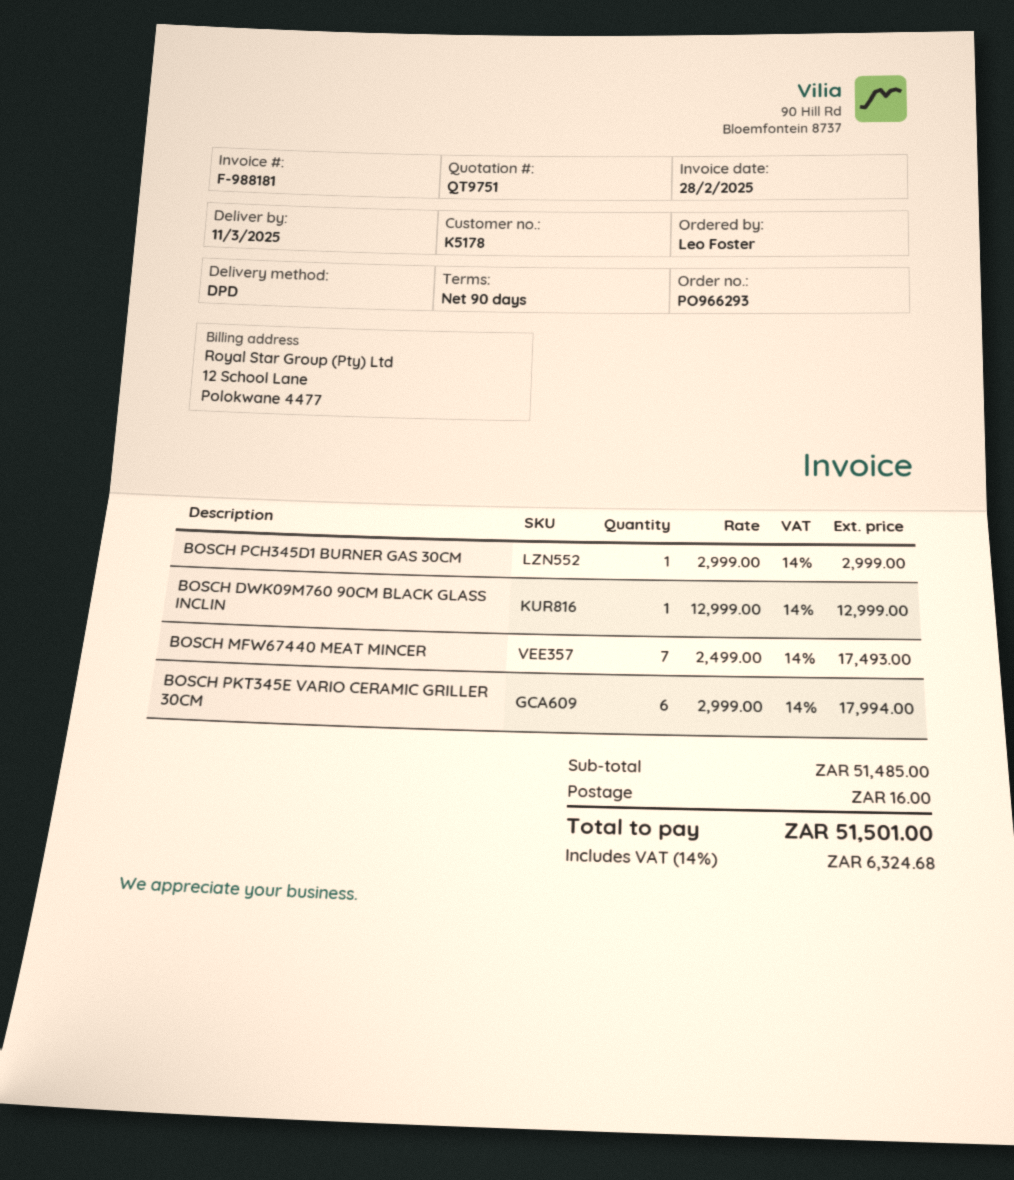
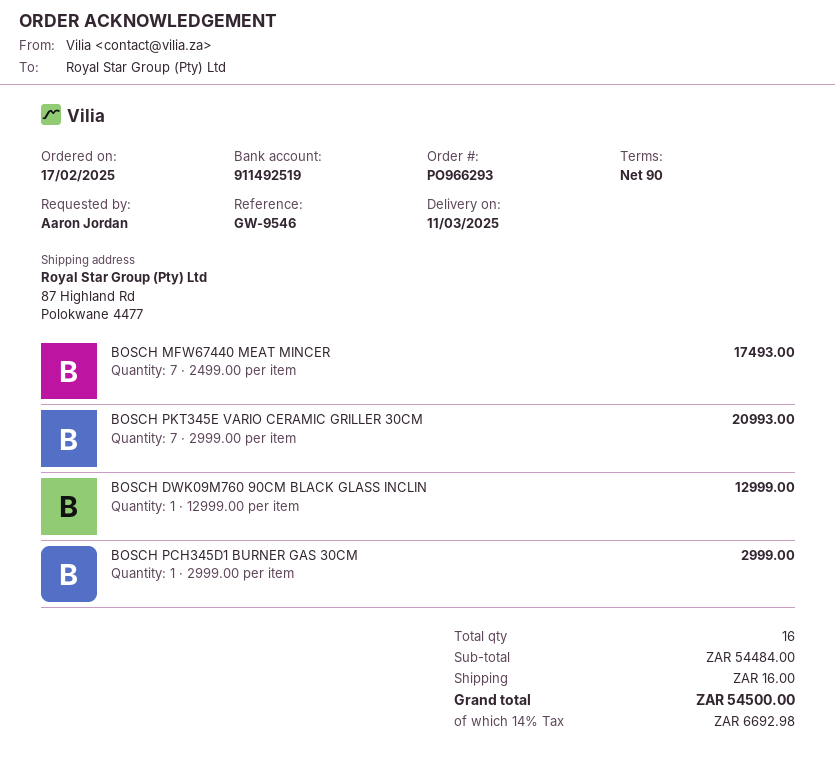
ordered by: Leo Foster -> Aaron Jordan
BOSCH PKT345E VARIO CERAMIC GRILLER 30CM: 6 x 2999.00 = 17994.00 -> 7 x 2999.00 = 20993.00
subtotal: 51485.00 -> 54484.00
tax: 14% = 6324.68 -> 14% = 6692.98
total: 51501.00 -> 54500.00

